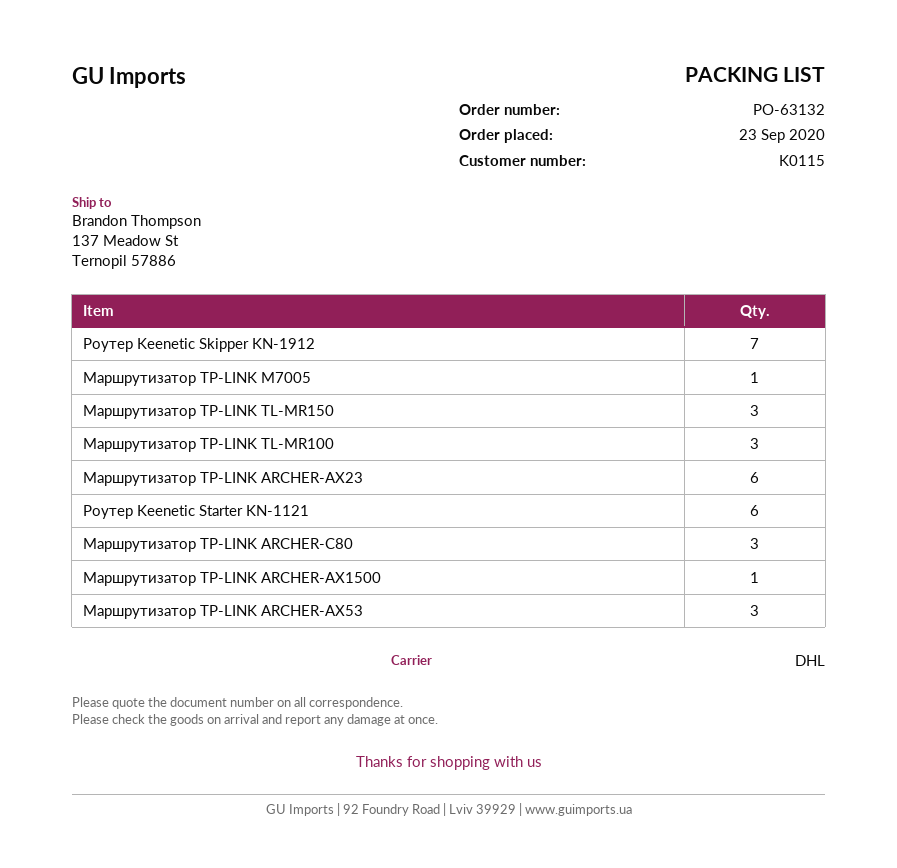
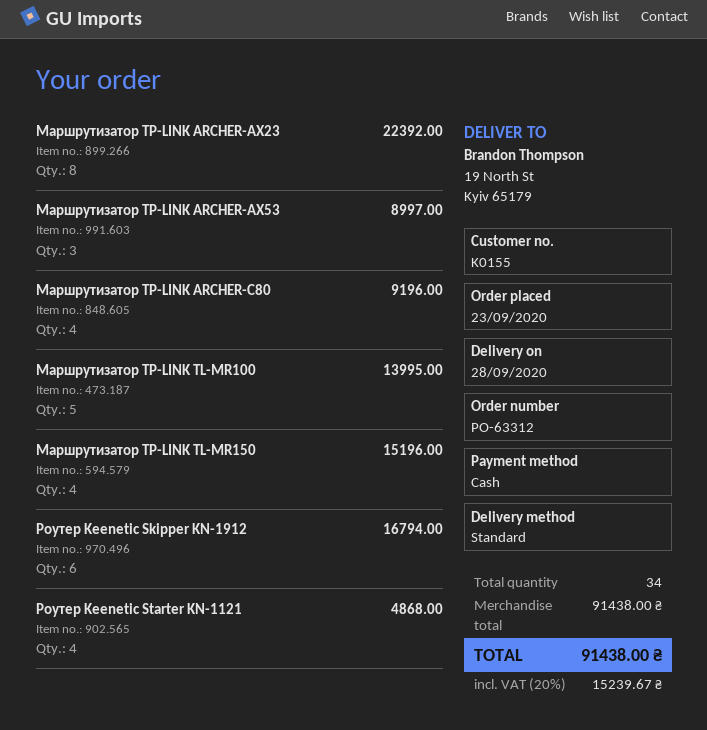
order number: PO-63132 -> PO-63312
customer number: K0115 -> K0155
shipping method: DHL -> standard
ship to: 137 Meadow St, Ternopil 57886 -> 19 North St, Kyiv 65179
Роутер Keenetic Skipper KN-1912: 7 -> 6
Маршрутизатор TP-LINK M7005: 1 -> none
Маршрутизатор TP-LINK TL-MR150: 3 -> 4
Маршрутизатор TP-LINK TL-MR100: 3 -> 5
Маршрутизатор TP-LINK ARCHER-AX23: 6 -> 8
Роутер Keenetic Starter KN-1121: 6 -> 4
Маршрутизатор TP-LINK ARCHER-C80: 3 -> 4
Маршрутизатор TP-LINK ARCHER-AX1500: 1 -> none

